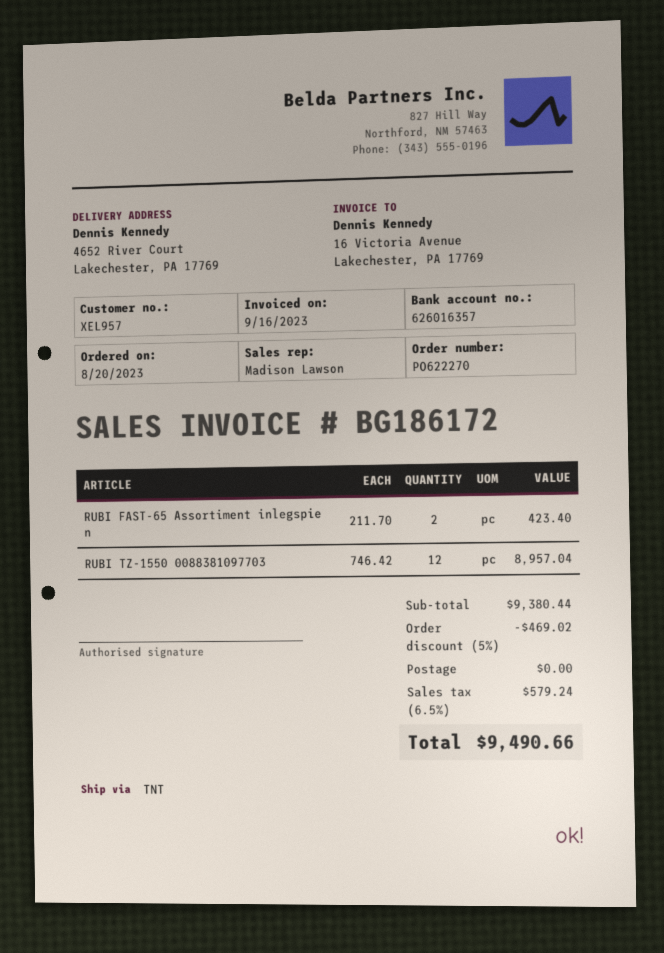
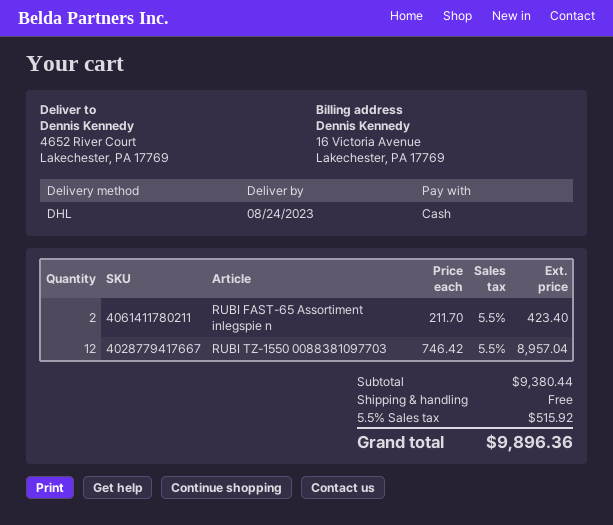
shipping method: TNT -> DHL
discount: 5% = 469.02 -> none
tax: 6.5% = 579.24 -> 5.5% = 515.92
total: 9490.66 -> 9896.36

